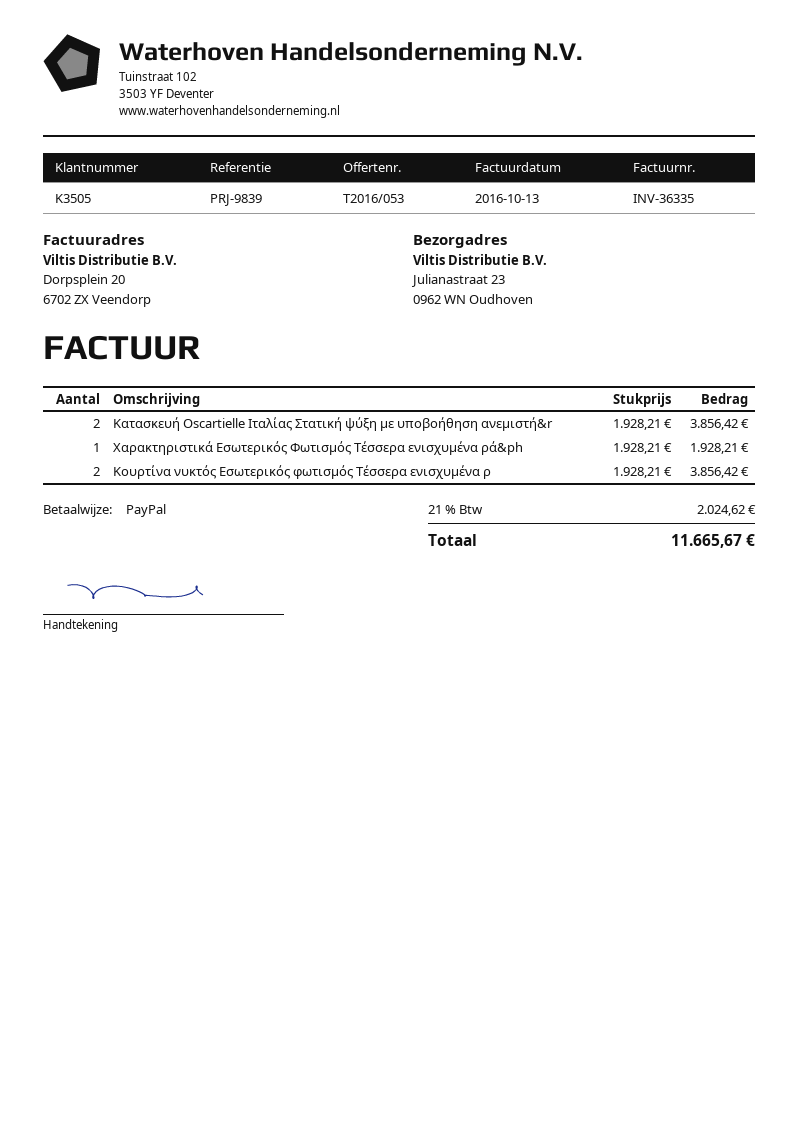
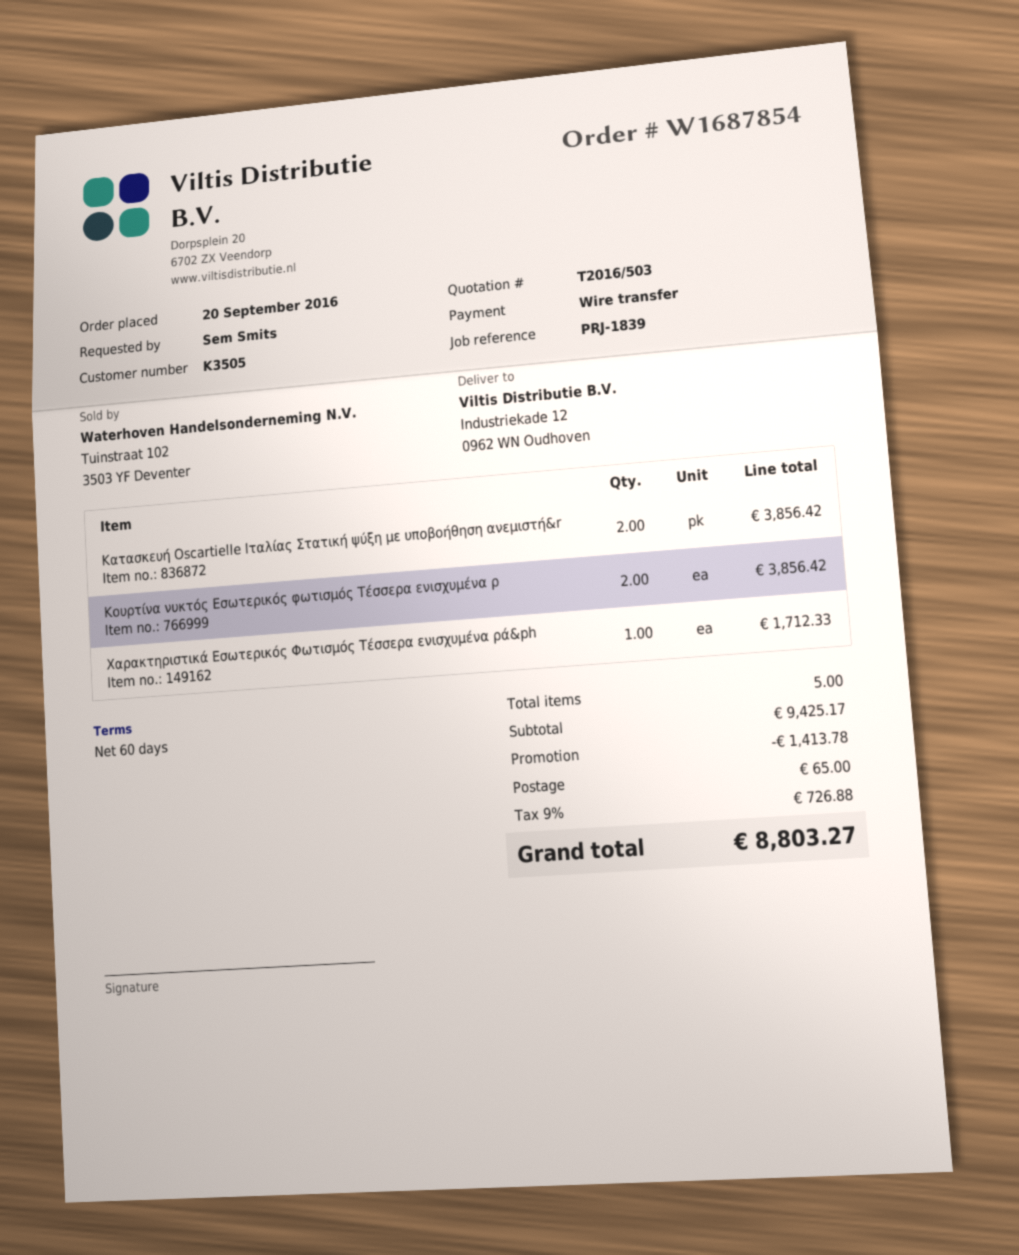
quote number: T2016/053 -> T2016/503
reference: PRJ-9839 -> PRJ-1839
payment method: PayPal -> bank transfer
ship to: Julianastraat 23, 0962 WN Oudhoven -> Industriekade 12, 0962 WN Oudhoven
Χαρακτηριστικά Εσωτερικός Φωτισμός Τέσσερα ενισχυμένα ρά&ph: 1 for 1928.21 -> 1 for 1712.33
discount: none -> 1413.78
shipping: none -> 65.00
tax: 21% = 2024.62 -> 9% = 726.88
total: 11665.67 -> 8803.27

